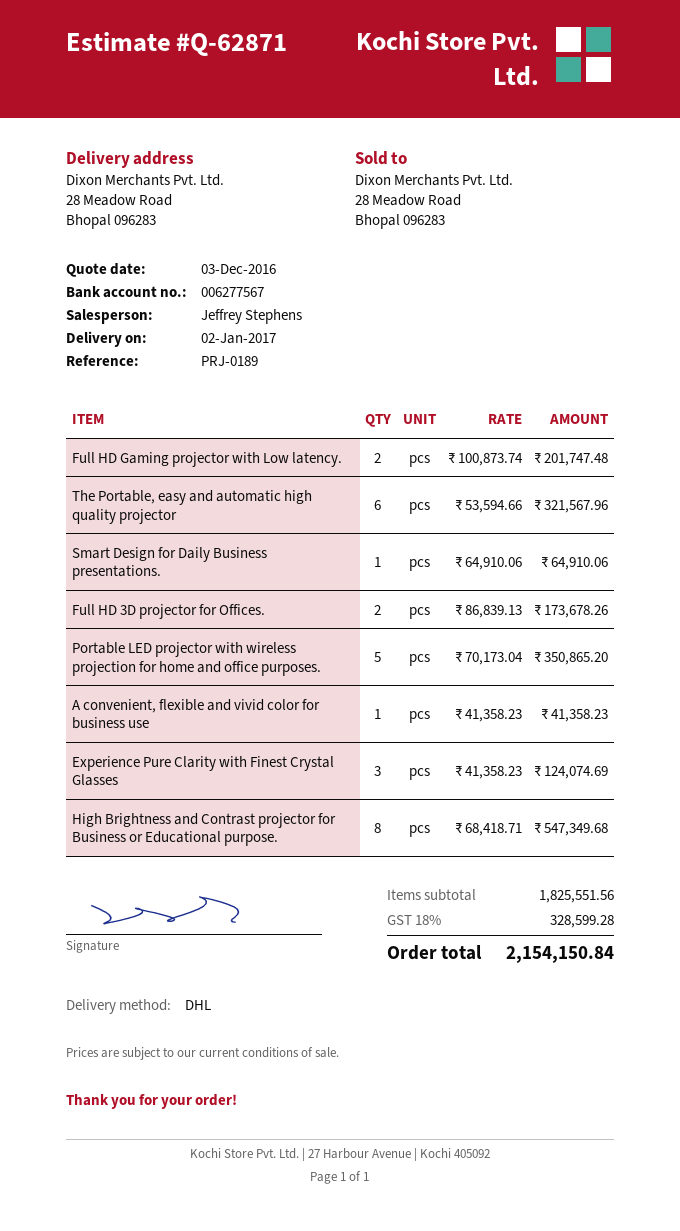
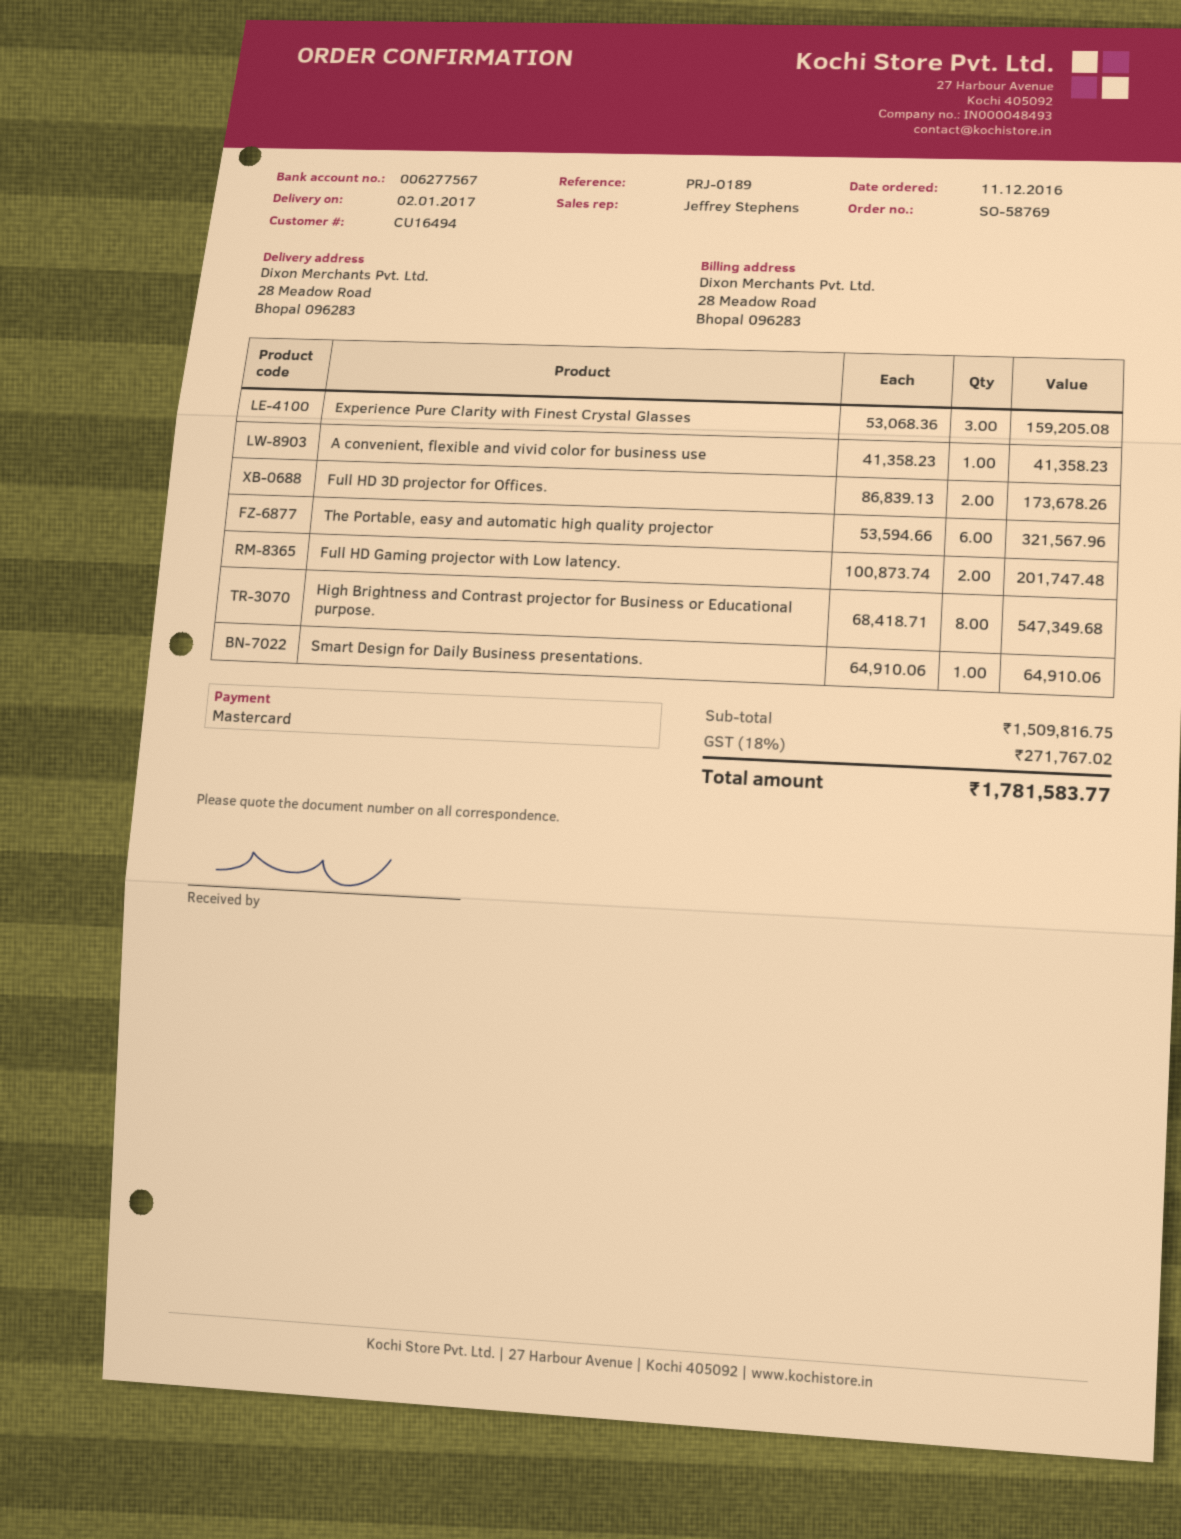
Portable LED projector with wireless projection for home and office purposes.: 5 x 70173.04 = 350865.20 -> none
Experience Pure Clarity with Finest Crystal Glasses: 3 x 41358.23 = 124074.69 -> 3 x 53068.36 = 159205.08
subtotal: 1825551.56 -> 1509816.75
tax: 18% = 328599.28 -> 18% = 271767.02
total: 2154150.84 -> 1781583.77

